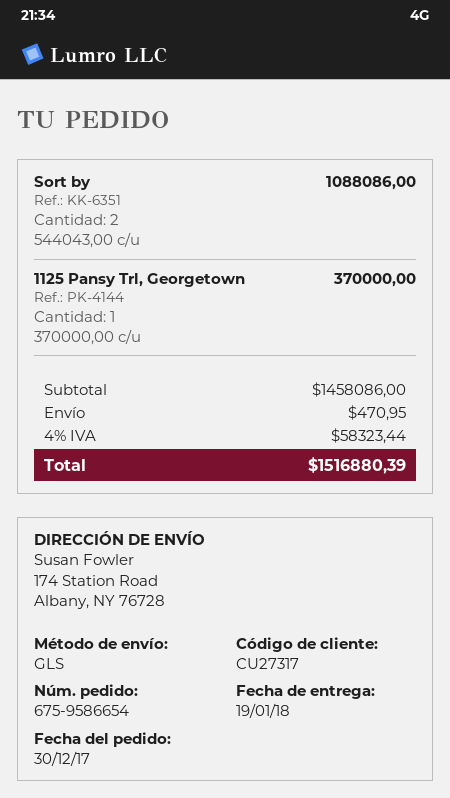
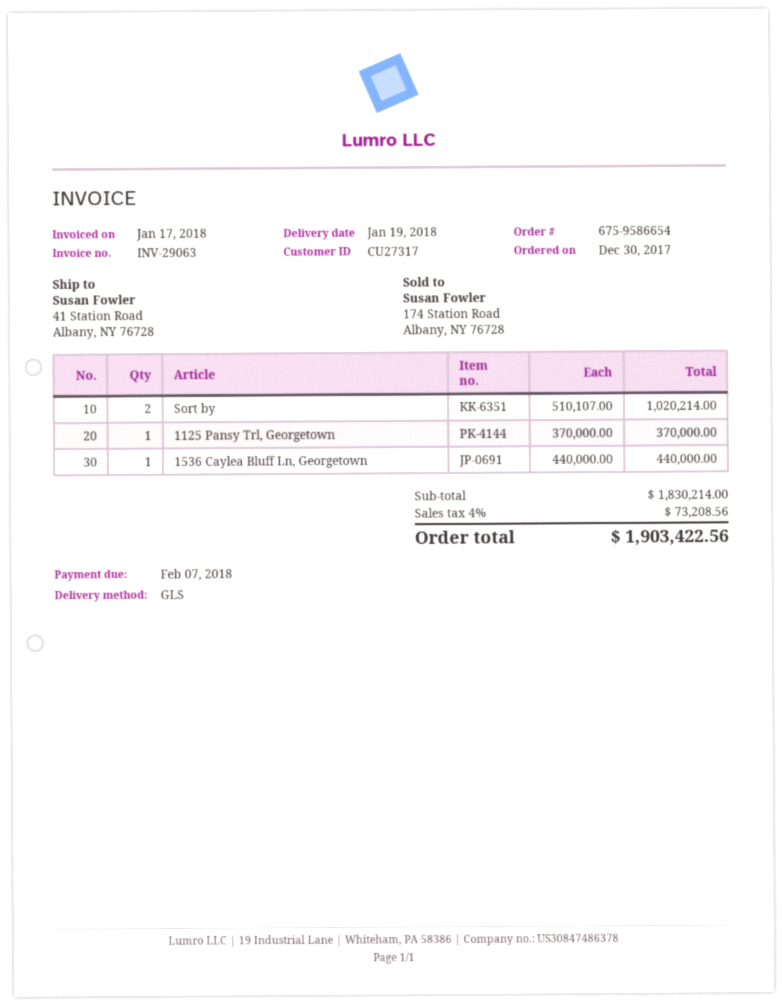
ship to: 174 Station Road, Albany, NY 76728 -> 41 Station Road, Albany, NY 76728
Sort by: 2 x 544043.00 = 1088086.00 -> 2 x 510107.00 = 1020214.00
1536 Caylea Bluff Ln, Georgetown: none -> 1 x 440000.00 = 440000.00
subtotal: 1458086.00 -> 1830214.00
shipping: 470.95 -> none
tax: 4% = 58323.44 -> 4% = 73208.56
total: 1516880.39 -> 1903422.56

